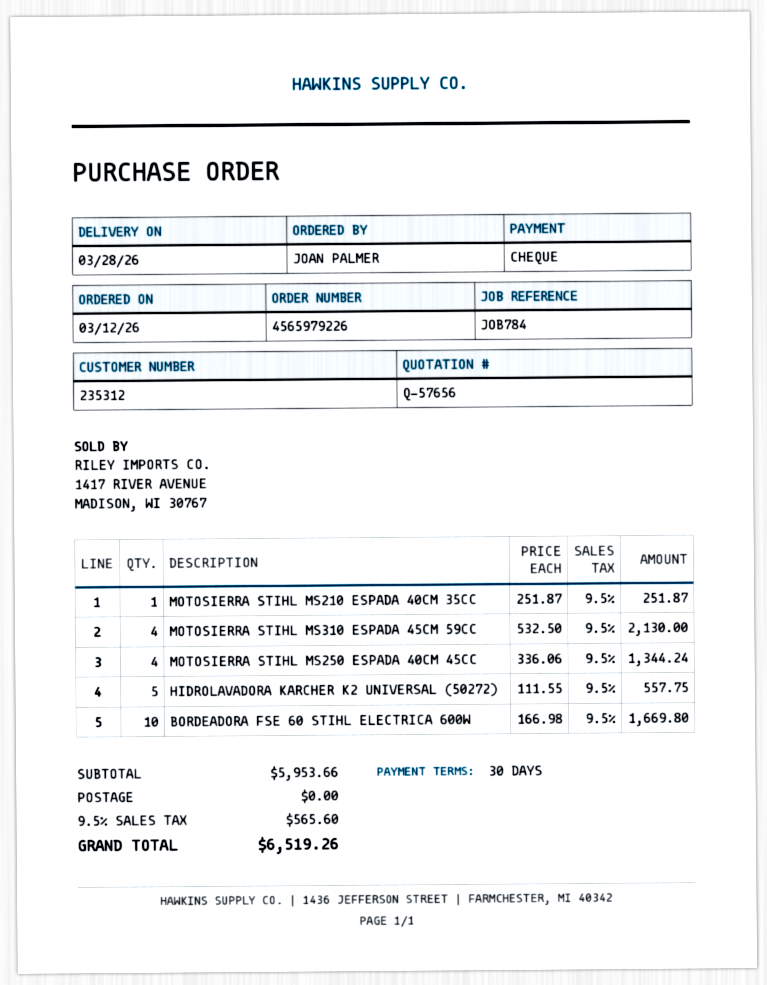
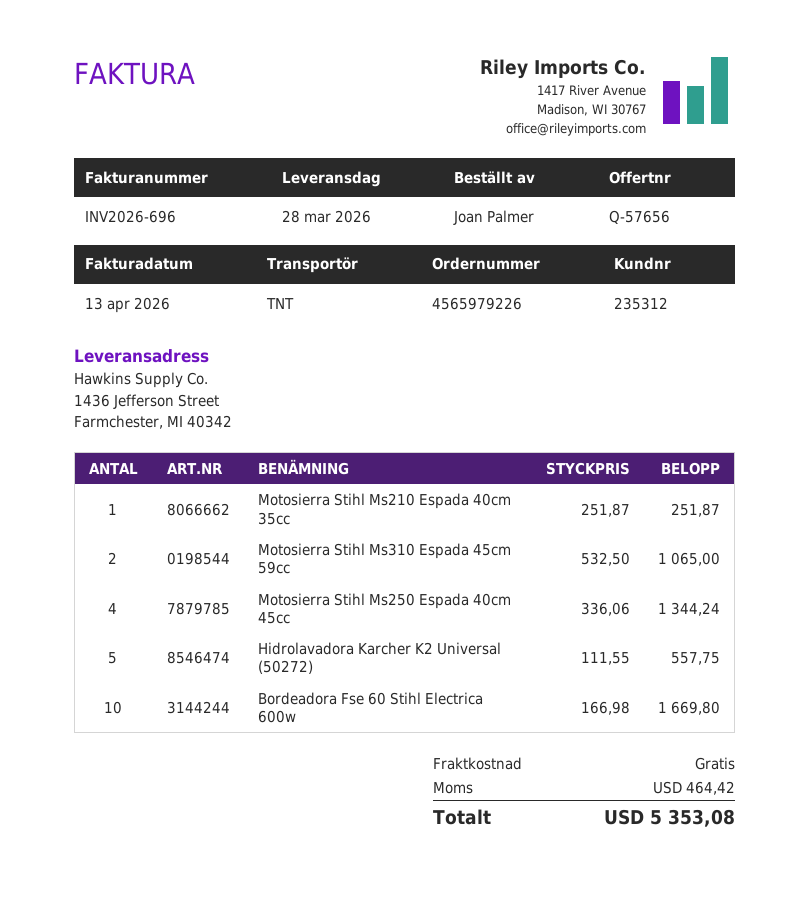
MOTOSIERRA STIHL MS310 ESPADA 45CM 59CC: 4 x 532.50 = 2130.00 -> 2 x 532.50 = 1065.00
tax: 565.60 -> 464.42
total: 6519.26 -> 5353.08

